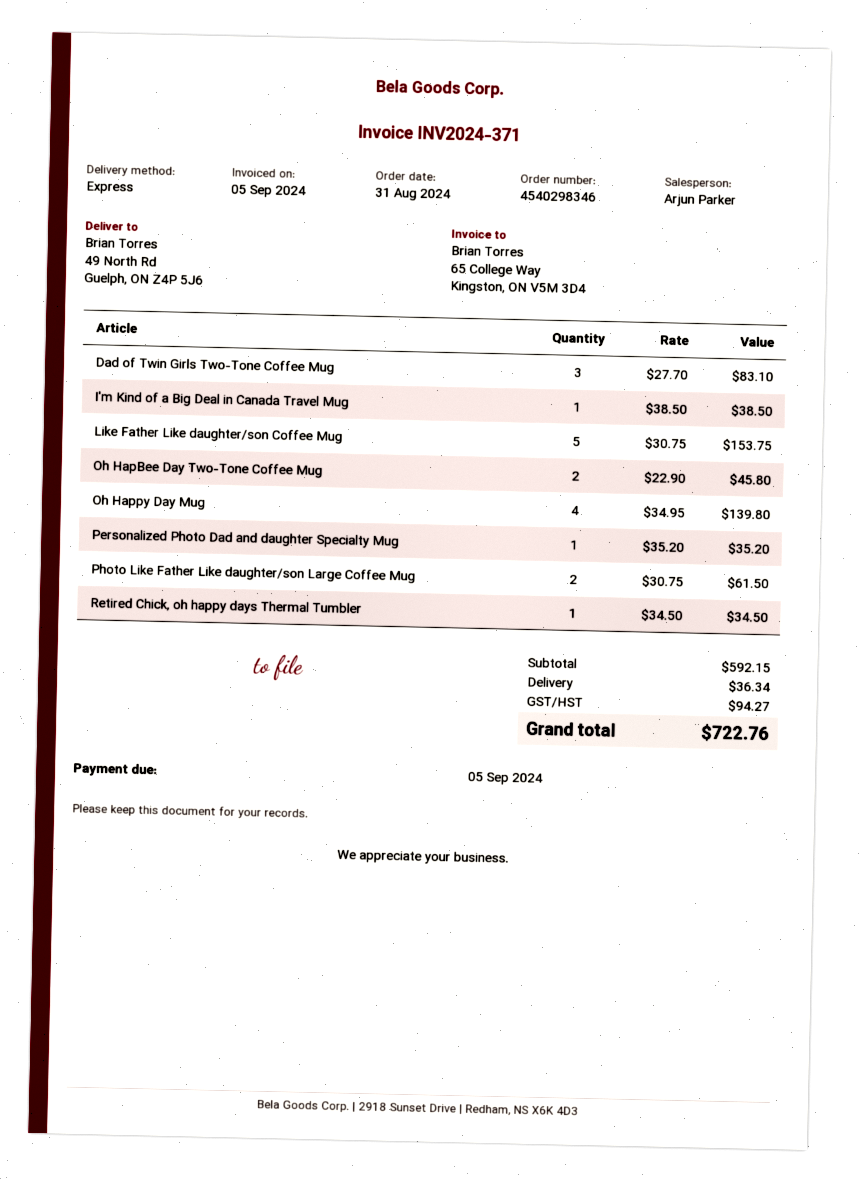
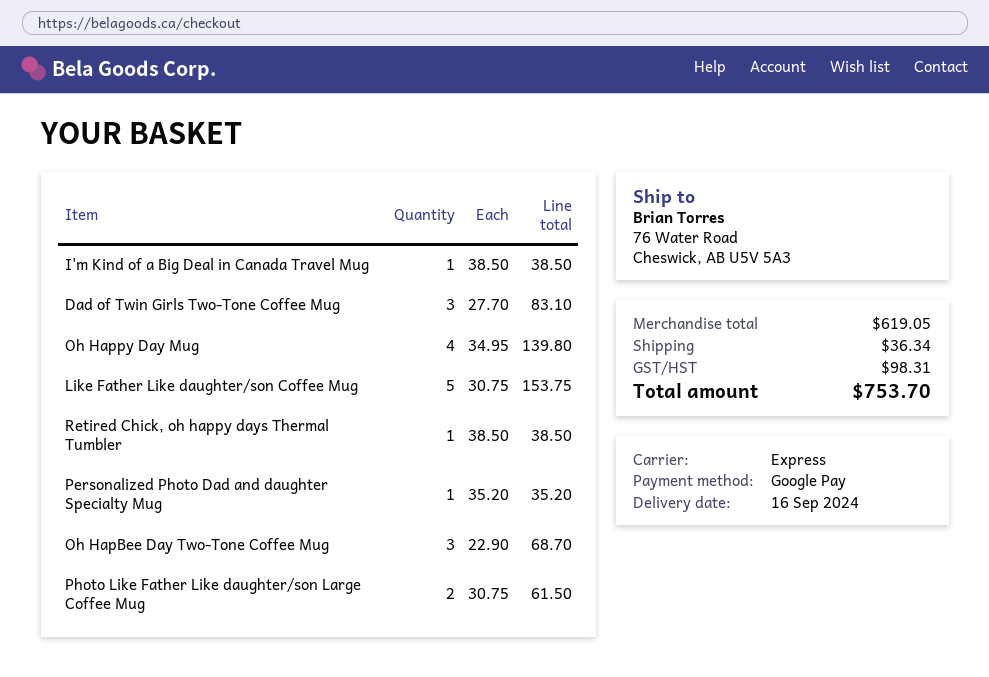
ship to: 49 North Rd, Guelph, ON Z4P 5J6 -> 76 Water Road, Cheswick, AB U5V 5A3
Oh HapBee Day Two-Tone Coffee Mug: 2 x 22.90 = 45.80 -> 3 x 22.90 = 68.70
Retired Chick, oh happy days Thermal Tumbler: 1 x 34.50 = 34.50 -> 1 x 38.50 = 38.50
subtotal: 592.15 -> 619.05
tax: 94.27 -> 98.31
total: 722.76 -> 753.70

